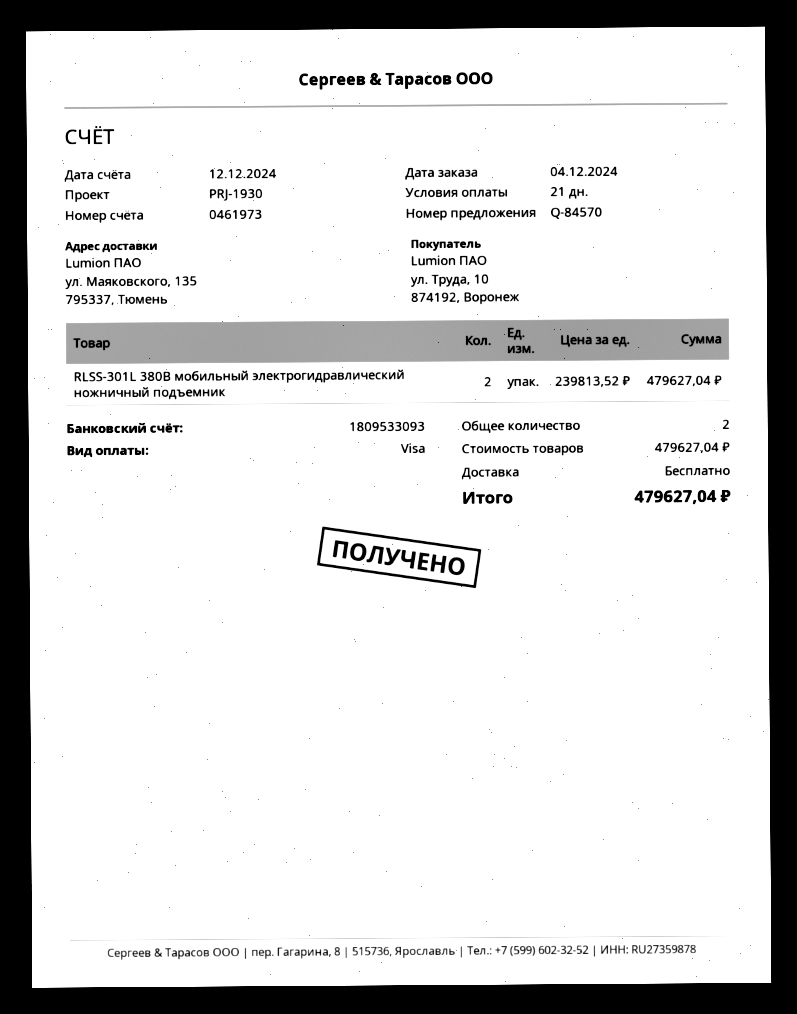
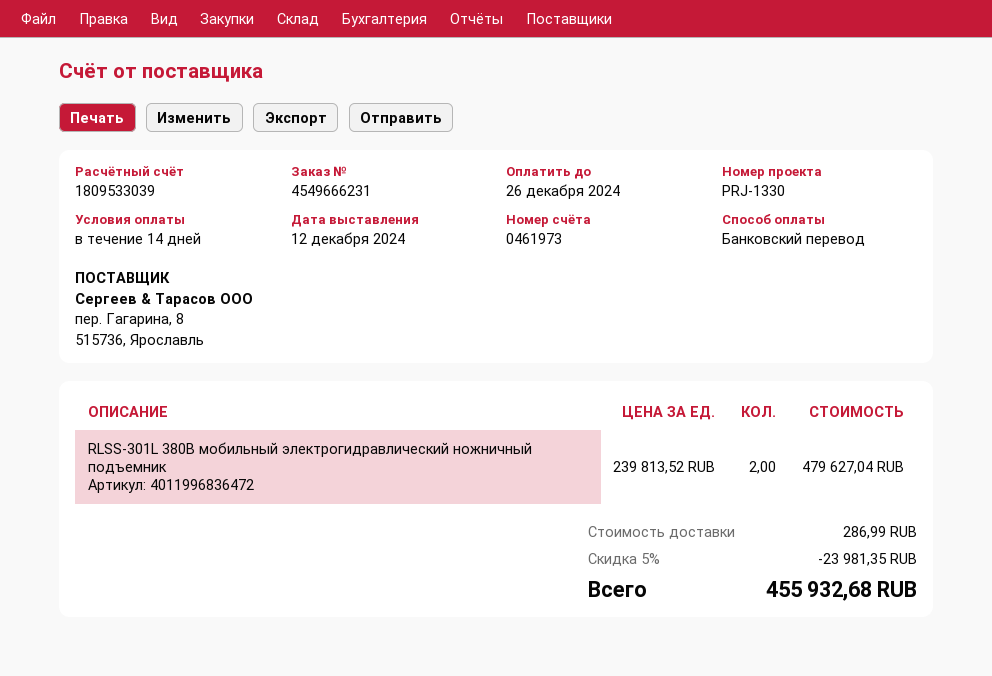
payment terms: 21 days -> 14 days
reference: PRJ-1930 -> PRJ-1330
payment method: Visa -> bank transfer
bank account: 1809533093 -> 1809533039
discount: none -> 5% = 23981.35
shipping: 0.00 -> 286.99
total: 479627.04 -> 455932.68

